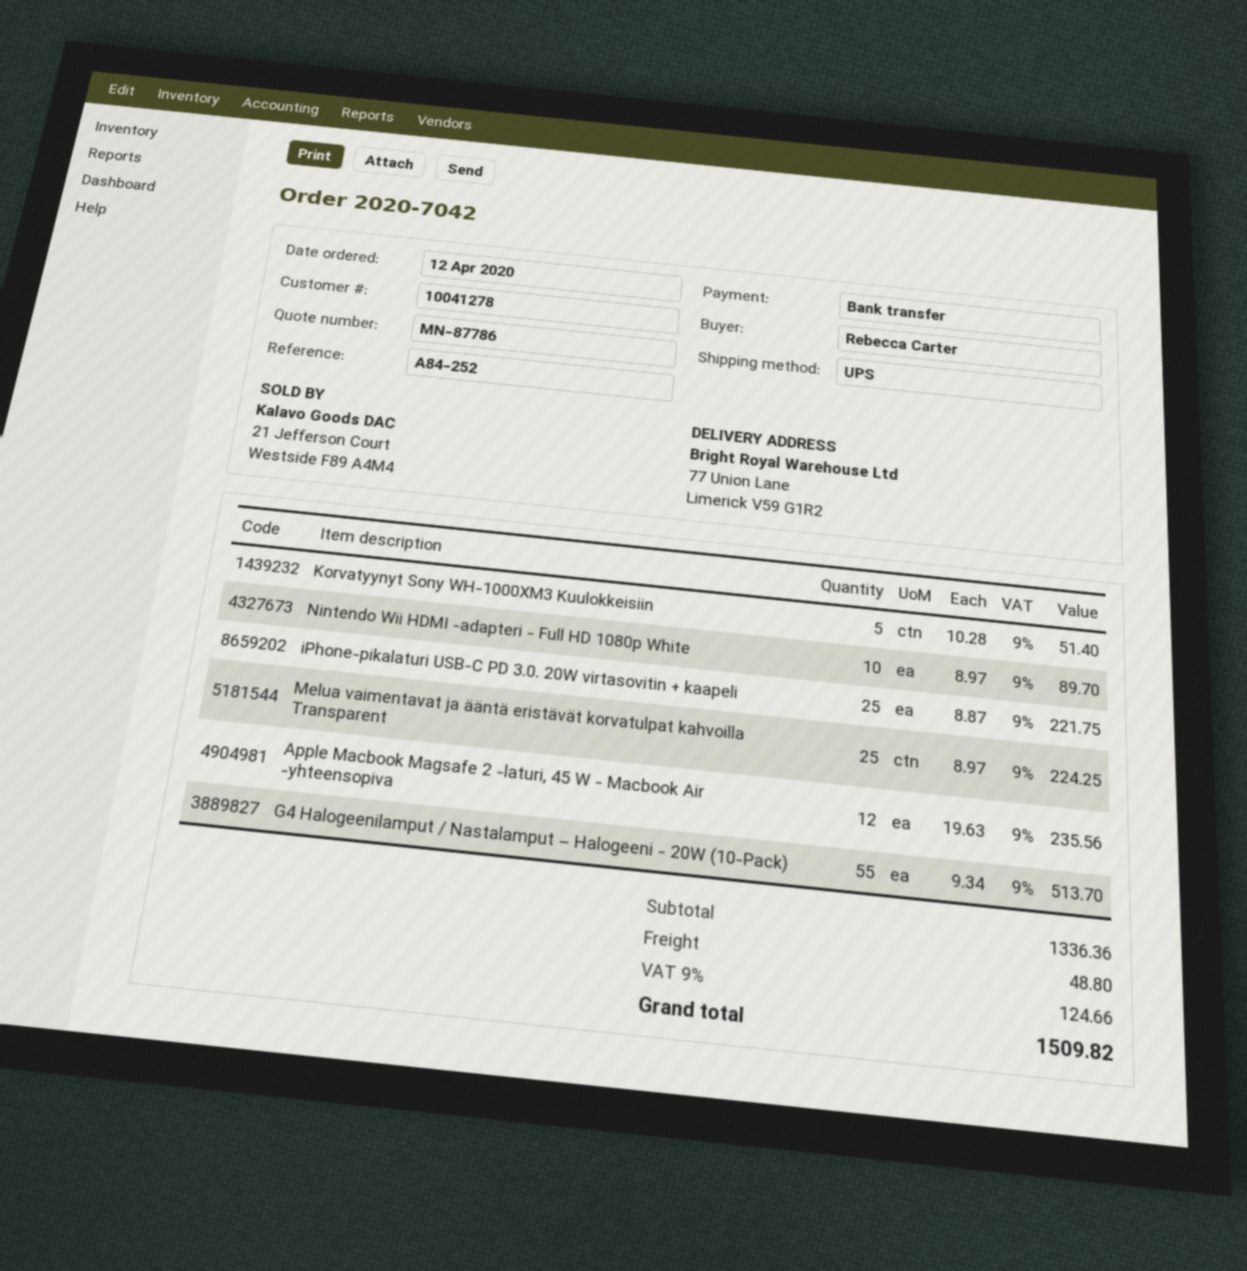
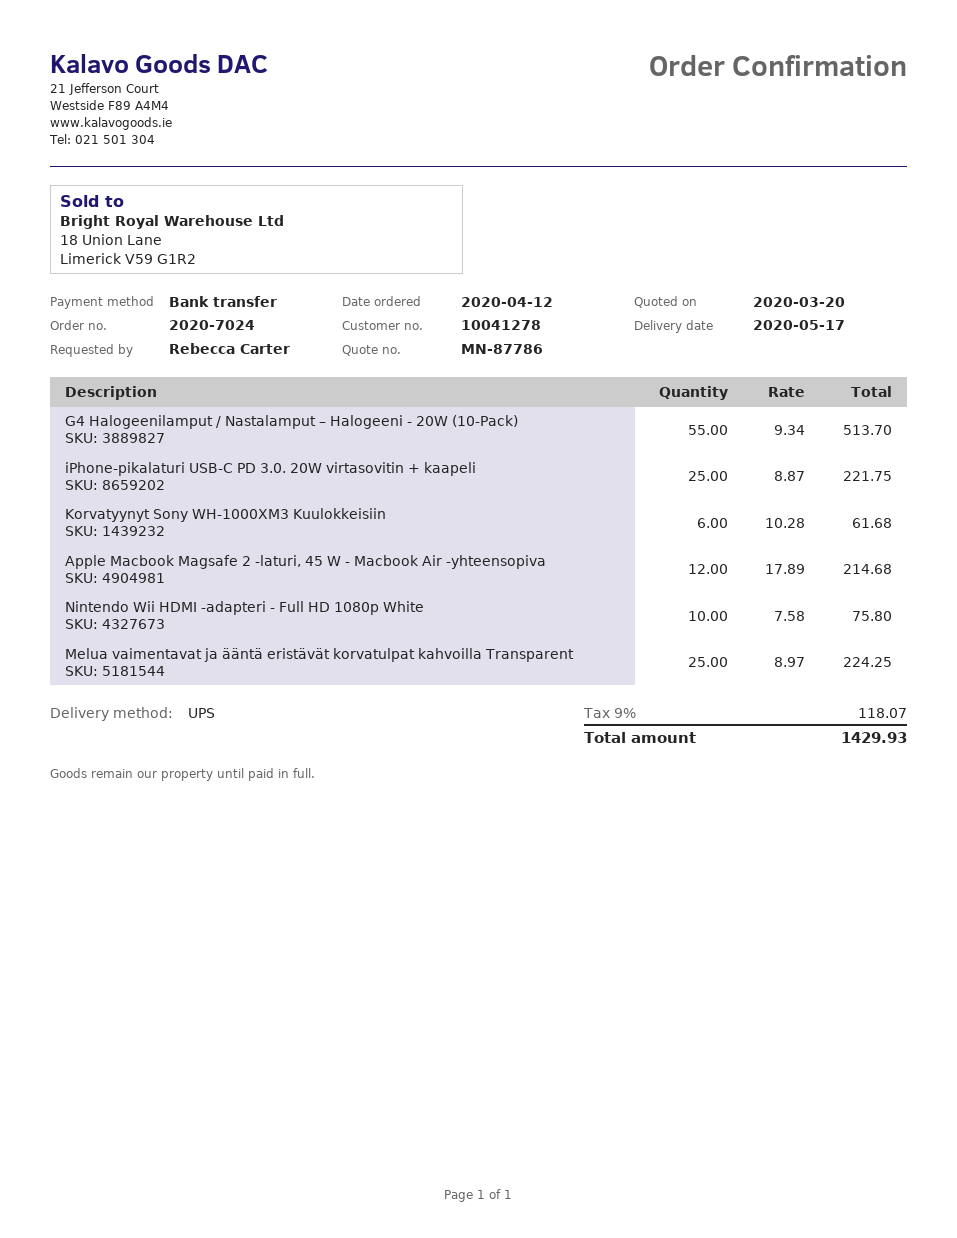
order number: 2020-7042 -> 2020-7024
Korvatyynyt Sony WH-1000XM3 Kuulokkeisiin: 5 x 10.28 = 51.40 -> 6 x 10.28 = 61.68
Nintendo Wii HDMI -adapteri - Full HD 1080p White: 10 x 8.97 = 89.70 -> 10 x 7.58 = 75.80
Apple Macbook Magsafe 2 -laturi, 45 W - Macbook Air -yhteensopiva: 12 x 19.63 = 235.56 -> 12 x 17.89 = 214.68
shipping: 48.80 -> none
tax: 9% = 124.66 -> 9% = 118.07
total: 1509.82 -> 1429.93

